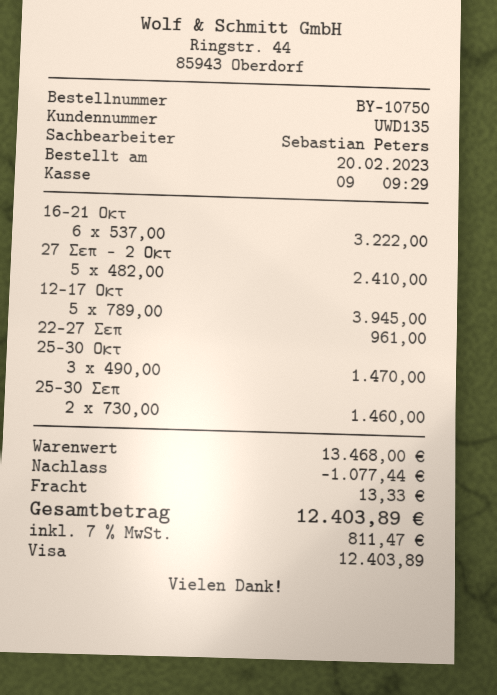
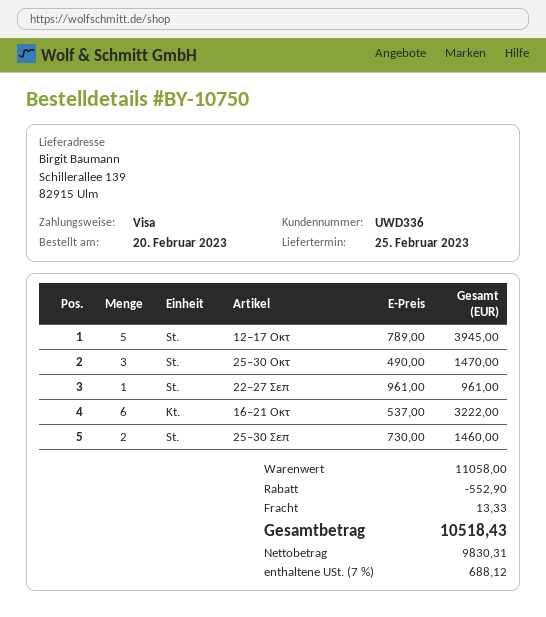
customer number: UWD135 -> UWD336
27 Σεπ – 2 Οκτ: 5 x 482.00 = 2410.00 -> none
subtotal: 13468.00 -> 11058.00
discount: 1077.44 -> 552.90
tax: 7% = 811.47 -> 7% = 688.12
total: 12403.89 -> 10518.43

